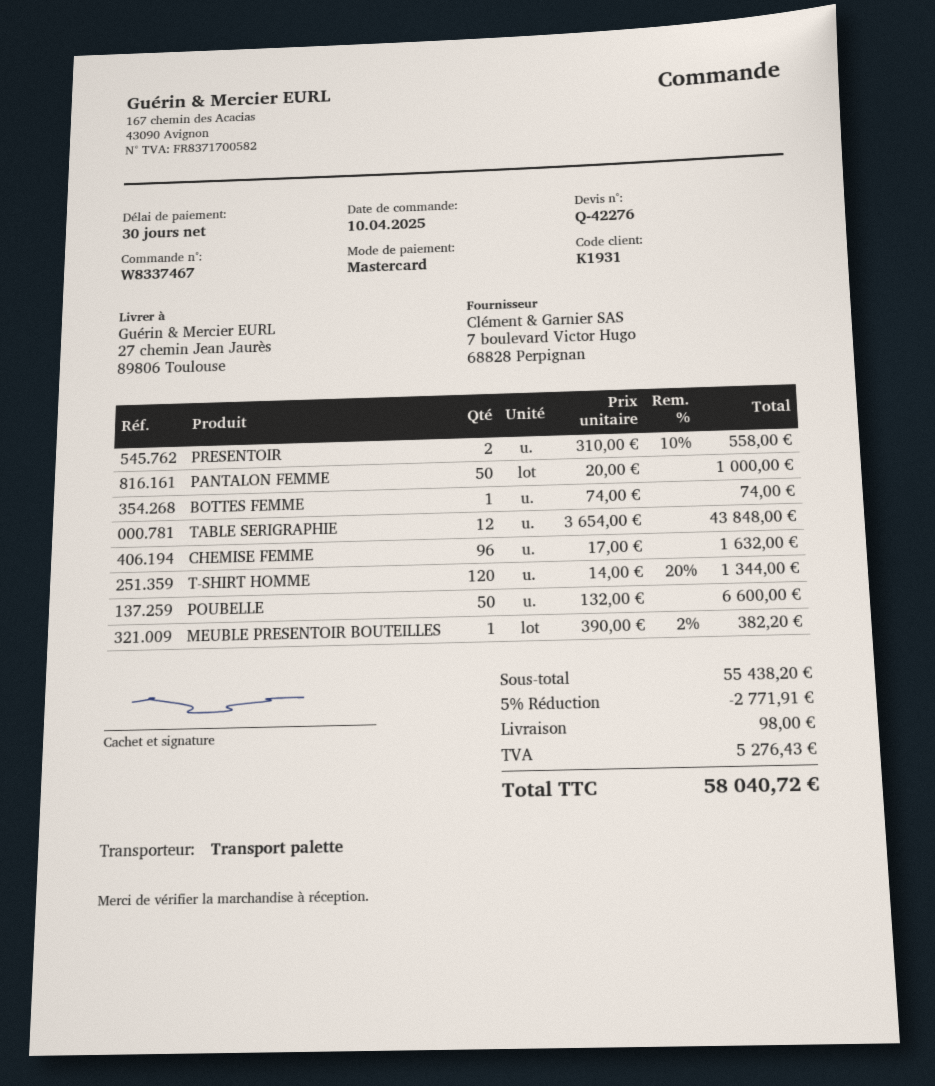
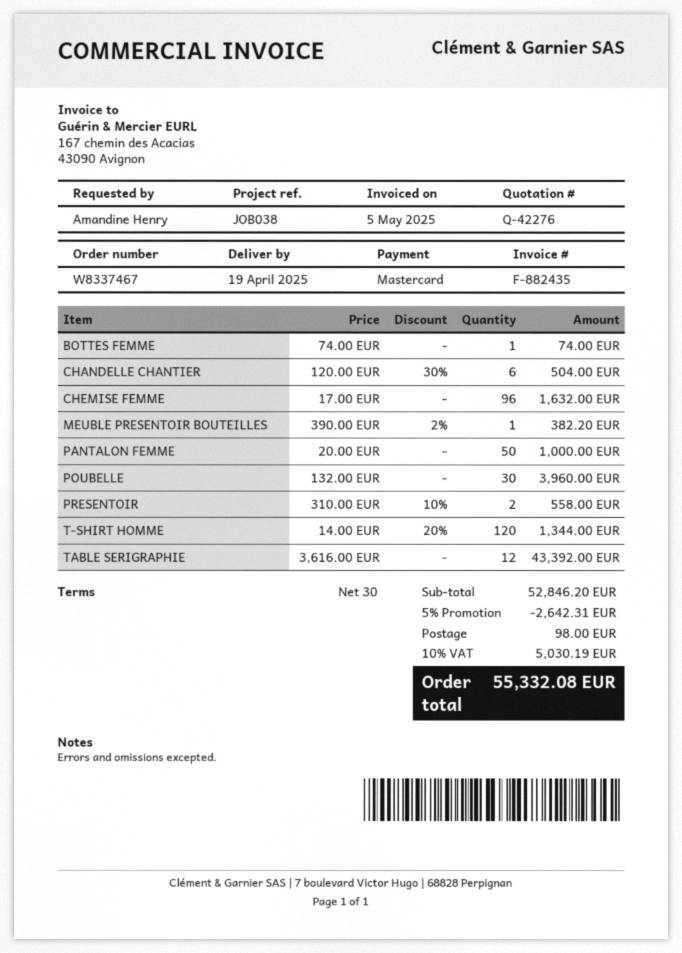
TABLE SERIGRAPHIE: 12 x 3654.00 = 43848.00 -> 12 x 3616.00 = 43392.00
POUBELLE: 50 x 132.00 = 6600.00 -> 30 x 132.00 = 3960.00
CHANDELLE CHANTIER: none -> 6 x 120.00 - 30% = 504.00
subtotal: 55438.20 -> 52846.20
discount: 5% = 2771.91 -> 5% = 2642.31
tax: 5276.43 -> 5030.19
total: 58040.72 -> 55332.08

